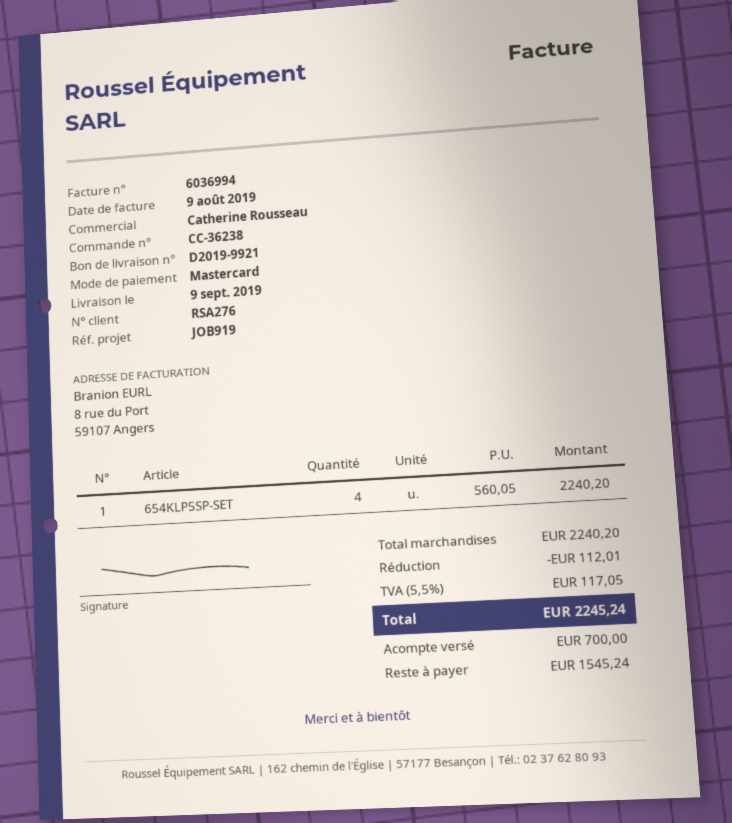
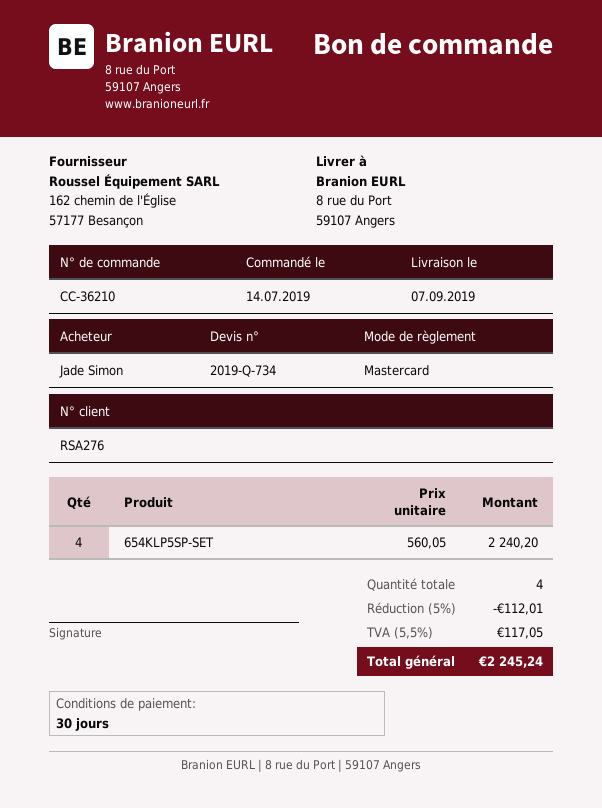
order number: CC-36238 -> CC-36210
delivery date: 2019-09-09 -> 2019-09-07

